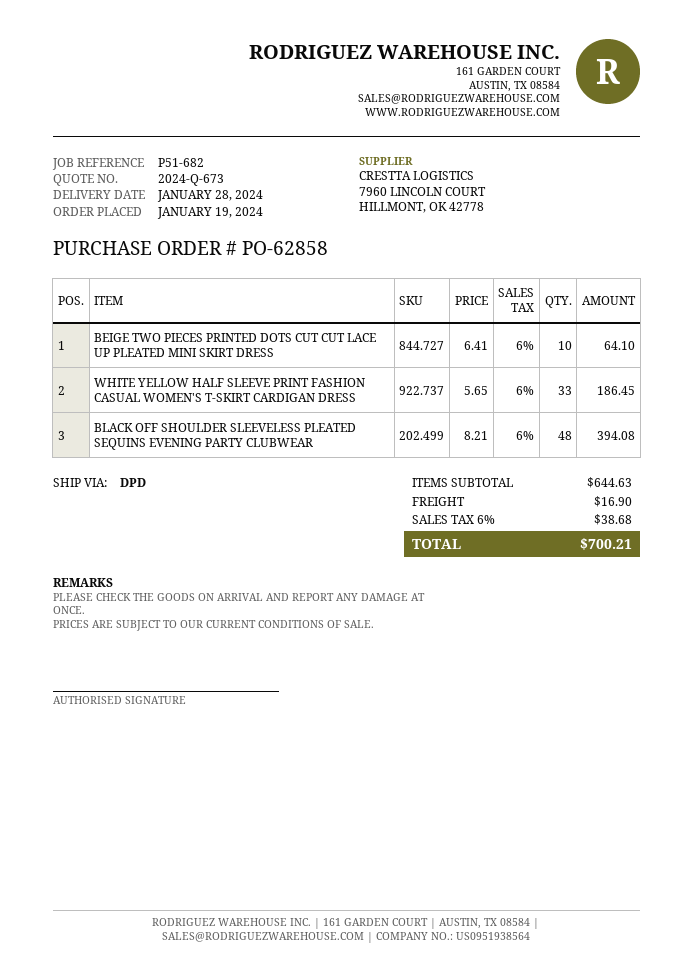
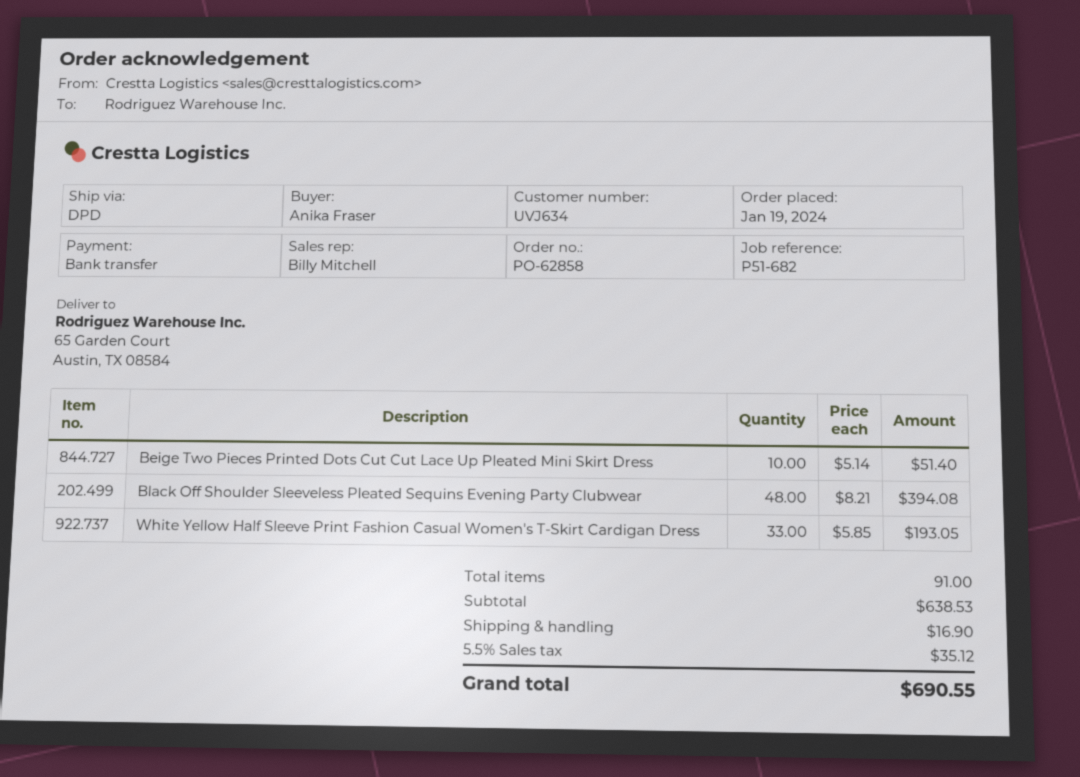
BEIGE TWO PIECES PRINTED DOTS CUT CUT LACE UP PLEATED MINI SKIRT DRESS: 10 x 6.41 = 64.10 -> 10 x 5.14 = 51.40
WHITE YELLOW HALF SLEEVE PRINT FASHION CASUAL WOMEN'S T-SKIRT CARDIGAN DRESS: 33 x 5.65 = 186.45 -> 33 x 5.85 = 193.05
subtotal: 644.63 -> 638.53
tax: 6% = 38.68 -> 5.5% = 35.12
total: 700.21 -> 690.55

